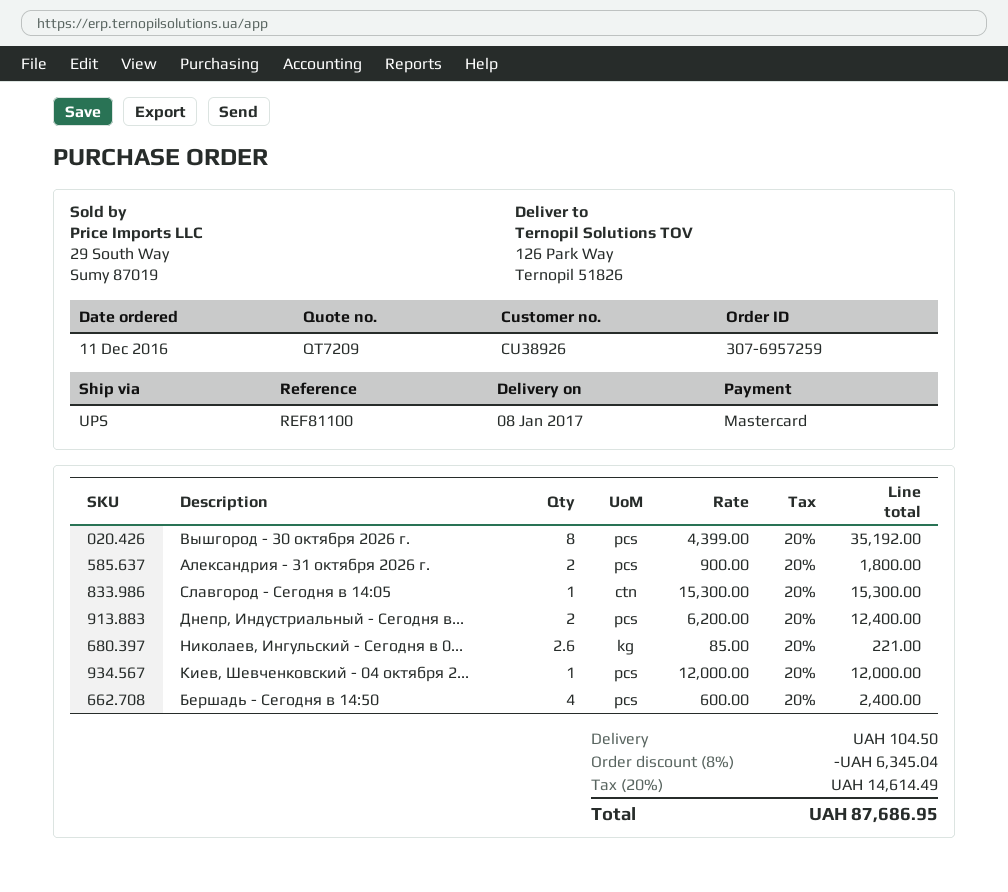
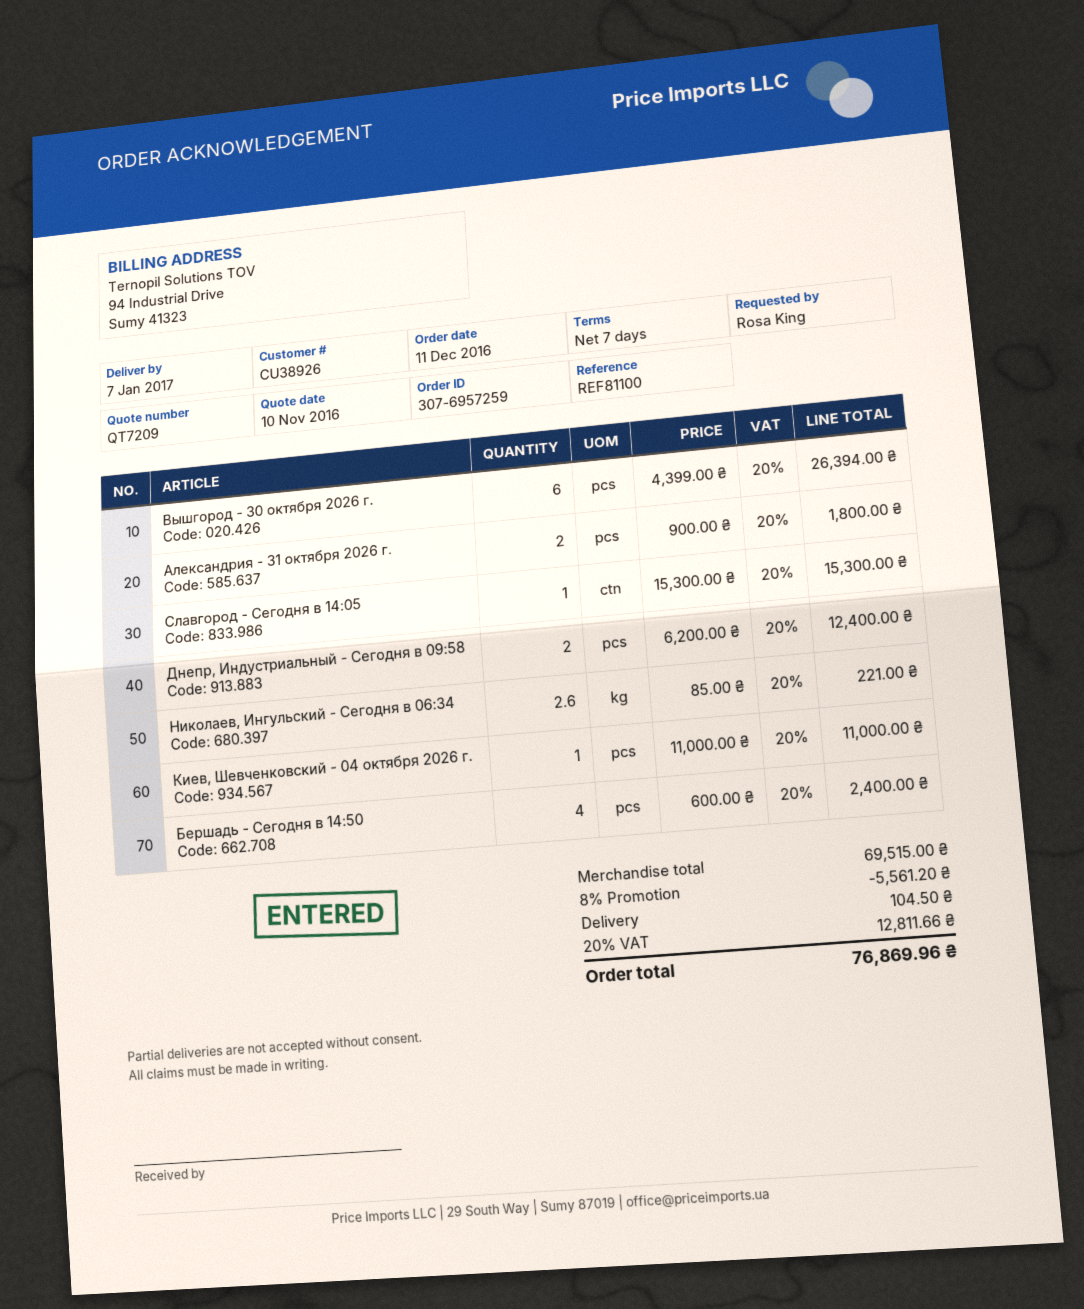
delivery date: 2017-01-08 -> 2017-01-07
Вышгород - 30 октября 2026 г.: 8 x 4399.00 = 35192.00 -> 6 x 4399.00 = 26394.00
Киев, Шевченковский - 04 октября 2...: 1 x 12000.00 = 12000.00 -> 1 x 11000.00 = 11000.00
discount: 8% = 6345.04 -> 8% = 5561.20
tax: 20% = 14614.49 -> 20% = 12811.66
total: 87686.95 -> 76869.96

